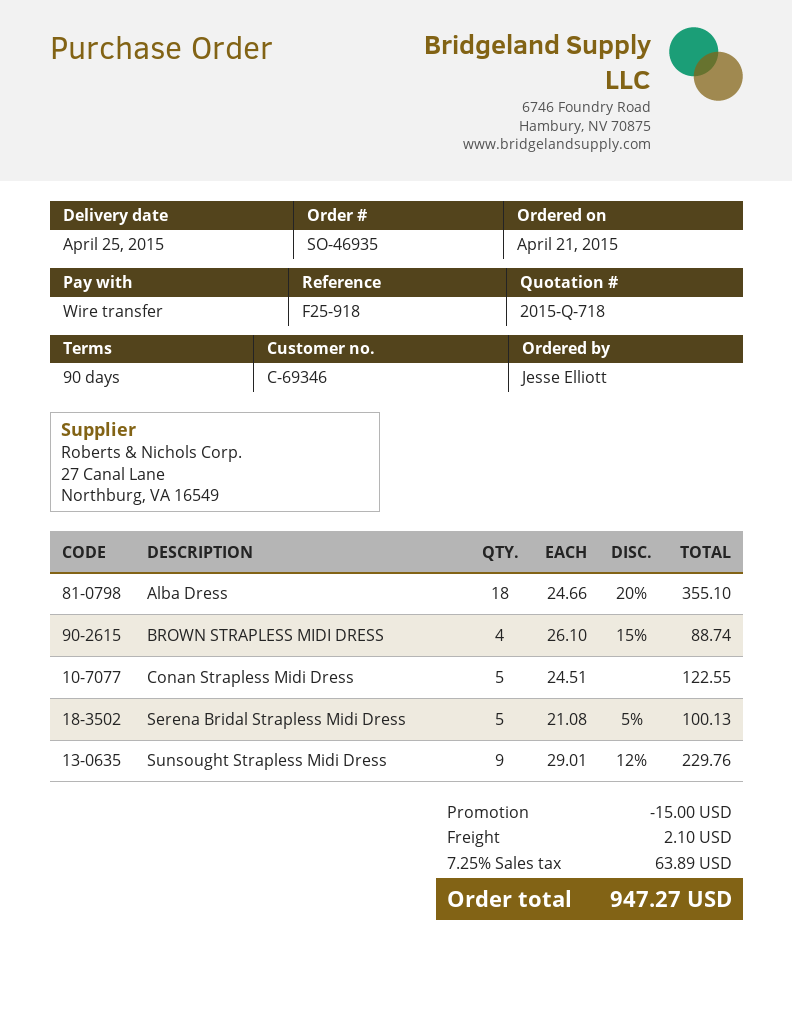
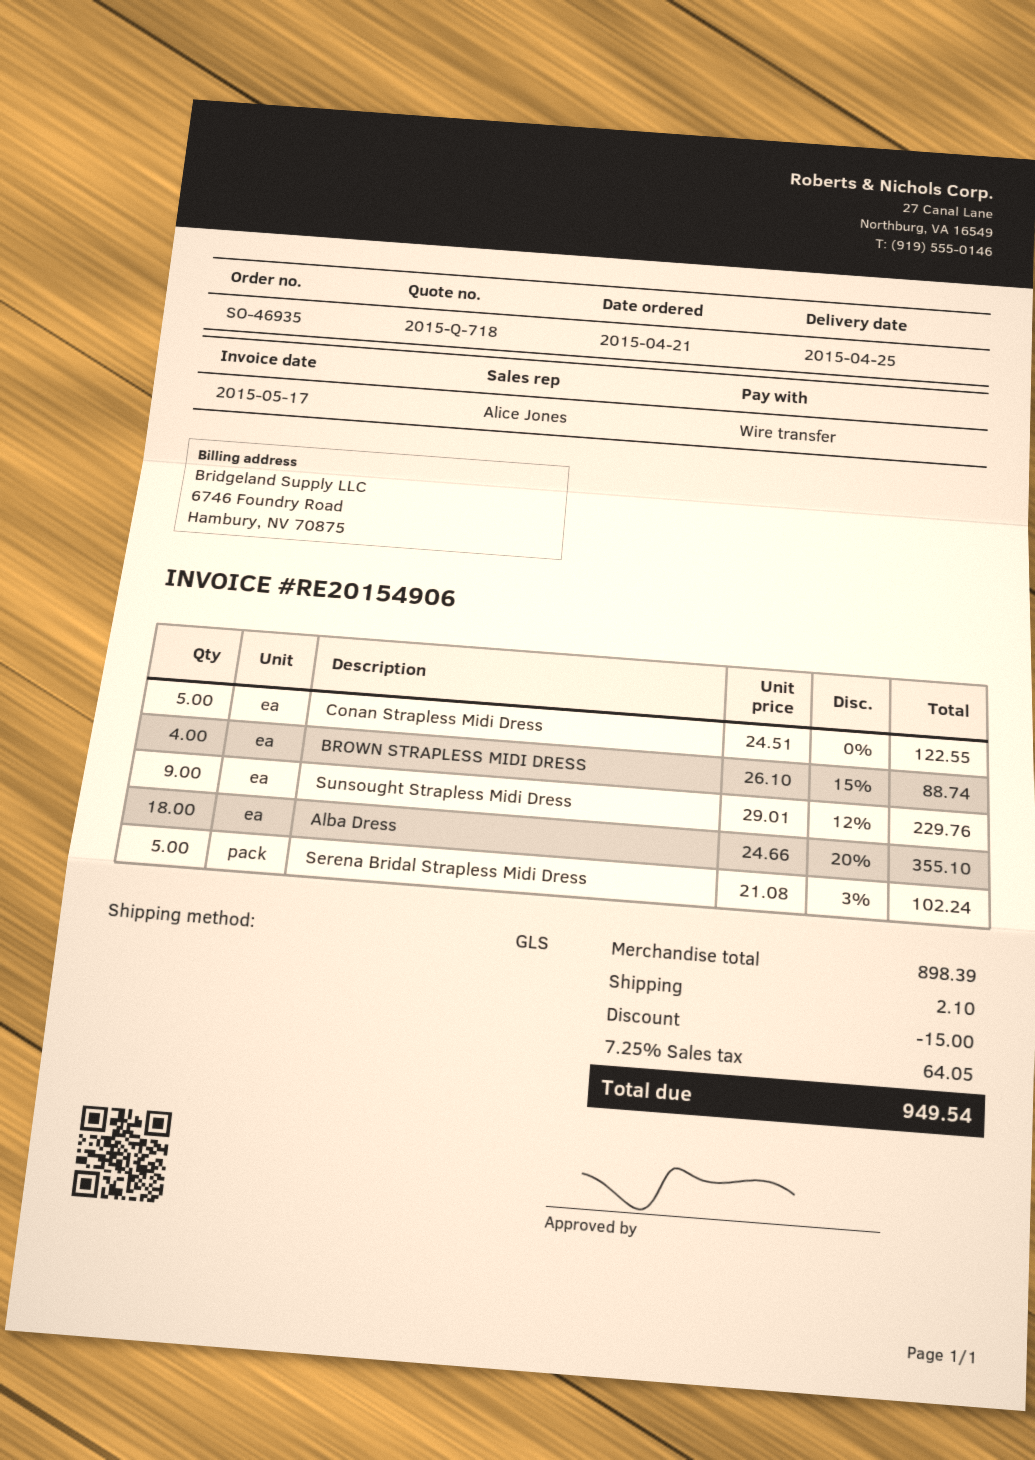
Serena Bridal Strapless Midi Dress: 5 x 21.08 - 5% = 100.13 -> 5 x 21.08 - 3% = 102.24
tax: 7.25% = 63.89 -> 7.25% = 64.05
total: 947.27 -> 949.54

